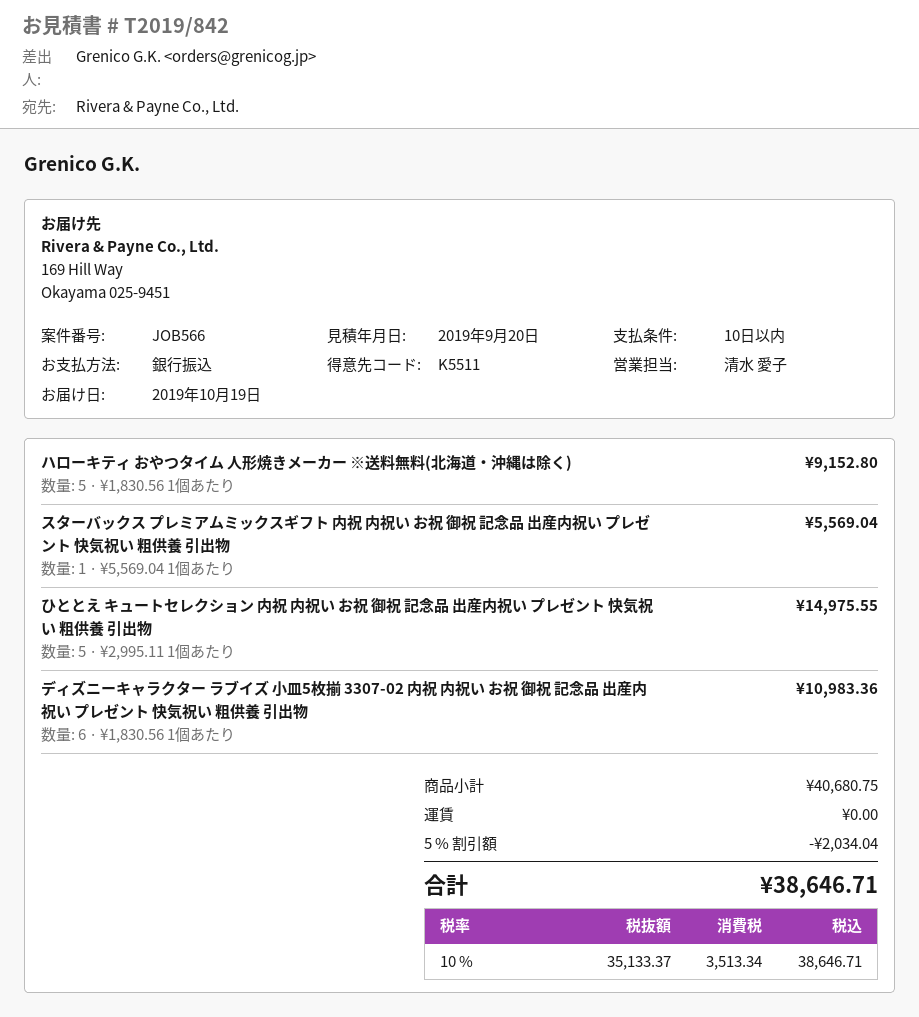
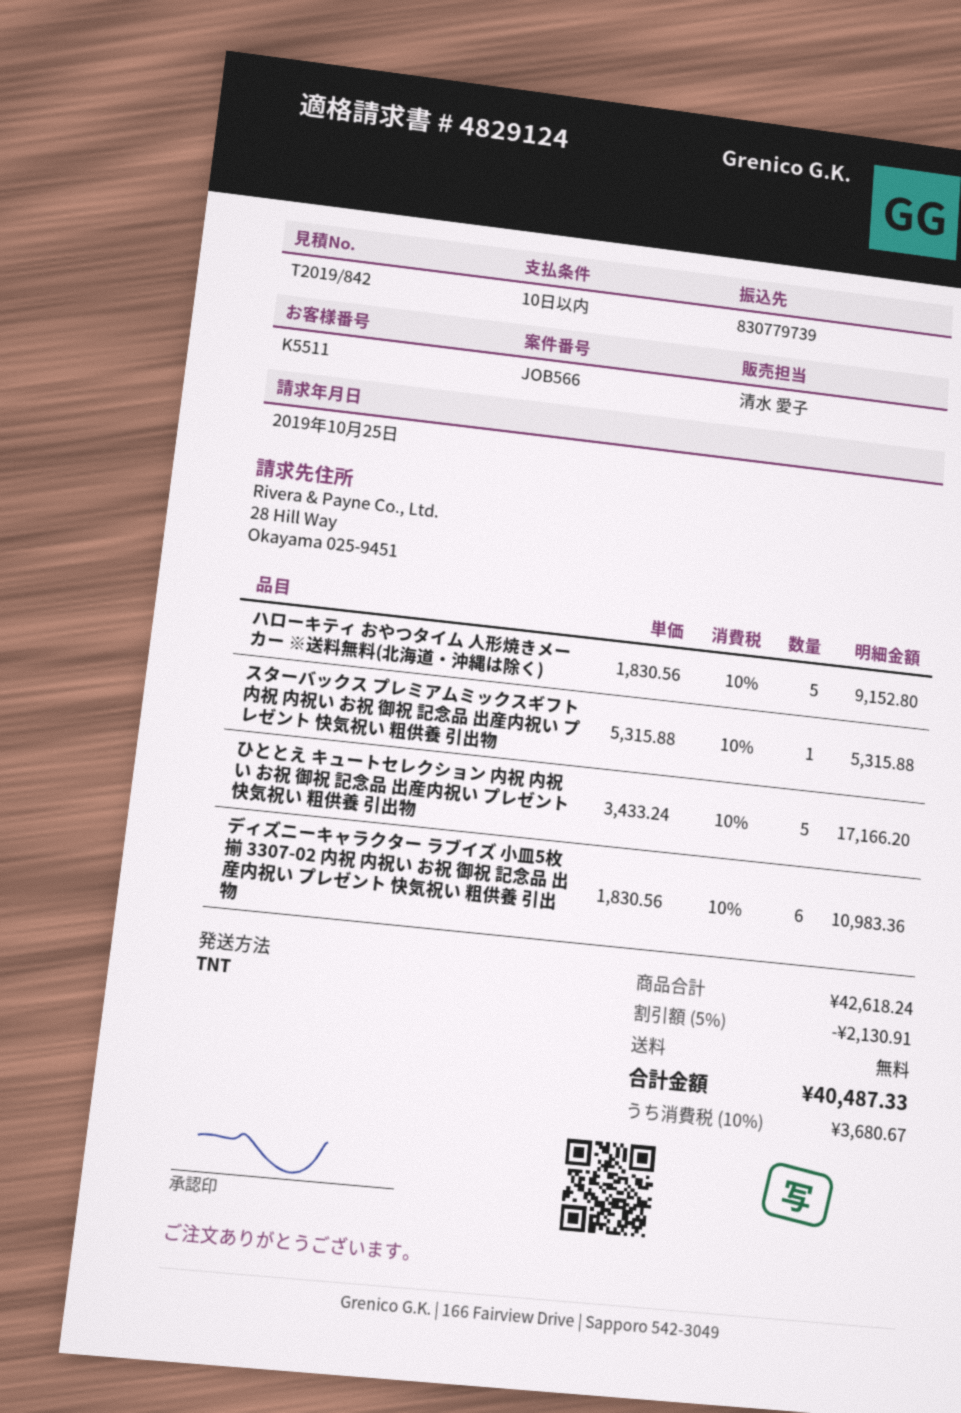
スターバックス プレミアムミックスギフト 内祝 内祝い お祝 御祝 記念品 出産内祝い プレゼント 快気祝い 粗供養 引出物: 1 x 5569.04 = 5569.04 -> 1 x 5315.88 = 5315.88
ひととえ キュートセレクション 内祝 内祝い お祝 御祝 記念品 出産内祝い プレゼント 快気祝い 粗供養 引出物: 5 x 2995.11 = 14975.55 -> 5 x 3433.24 = 17166.20
subtotal: 40680.75 -> 42618.24
discount: 5% = 2034.04 -> 5% = 2130.91
tax: 10% = 3513.34 -> 10% = 3680.67
total: 38646.71 -> 40487.33

